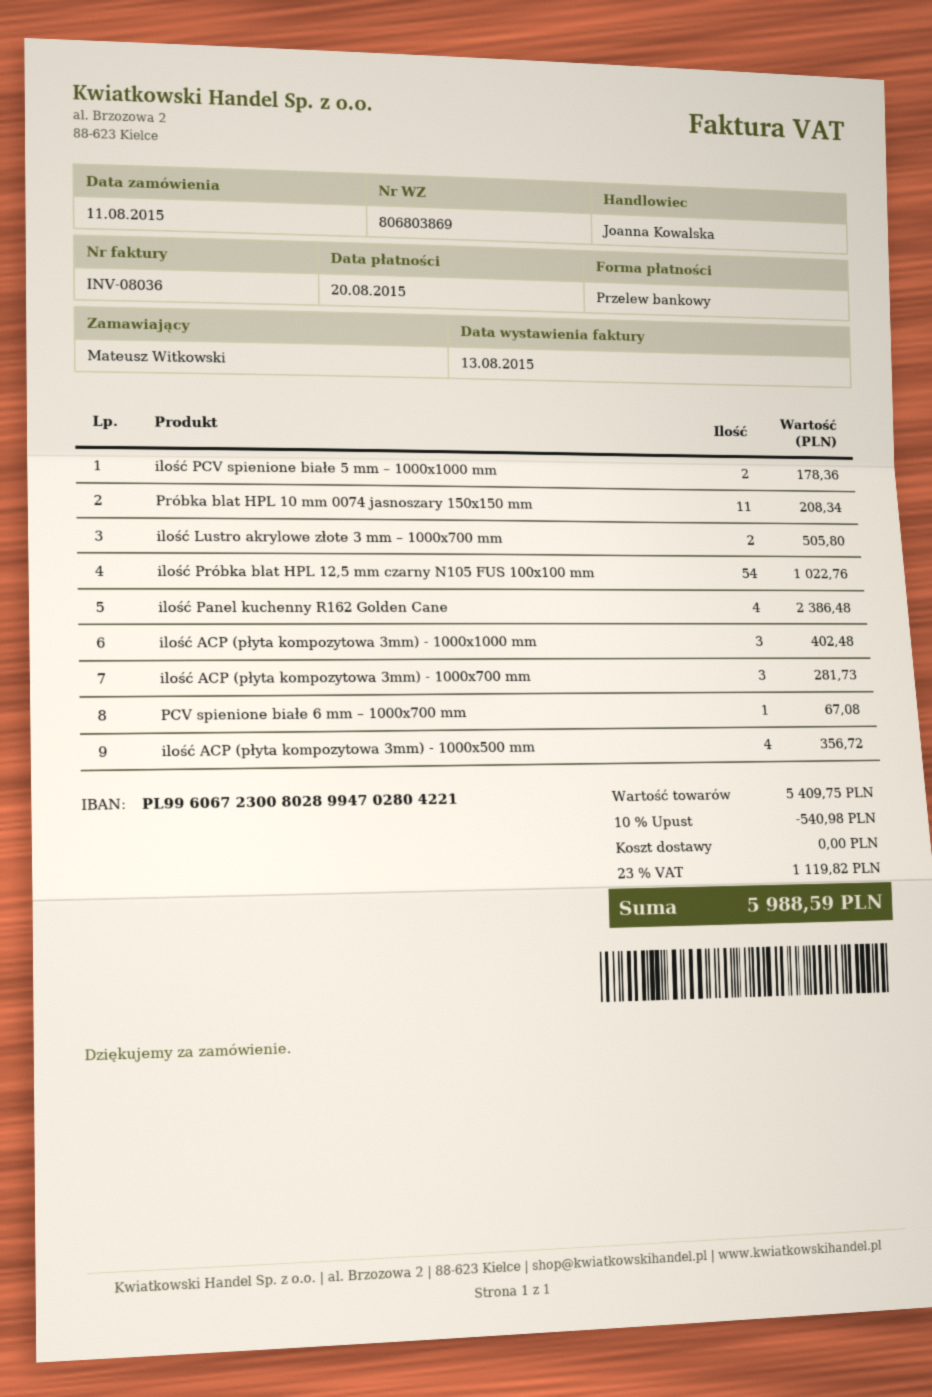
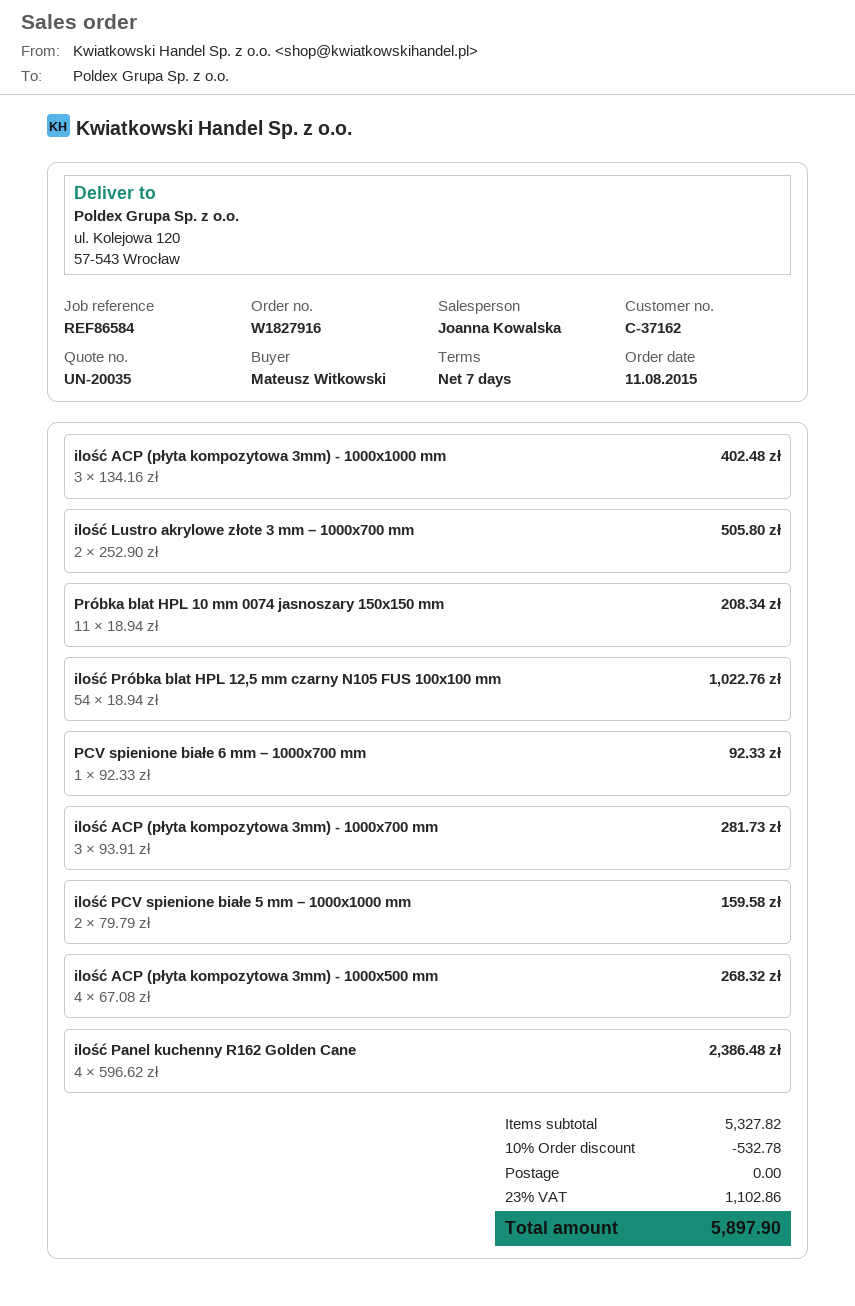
ilość PCV spienione białe 5 mm – 1000x1000 mm: 2 for 178.36 -> 2 for 159.58
PCV spienione białe 6 mm – 1000x700 mm: 1 for 67.08 -> 1 for 92.33
ilość ACP (płyta kompozytowa 3mm) - 1000x500 mm: 4 for 356.72 -> 4 for 268.32
subtotal: 5409.75 -> 5327.82
discount: 10% = 540.98 -> 10% = 532.78
tax: 23% = 1119.82 -> 23% = 1102.86
total: 5988.59 -> 5897.90

